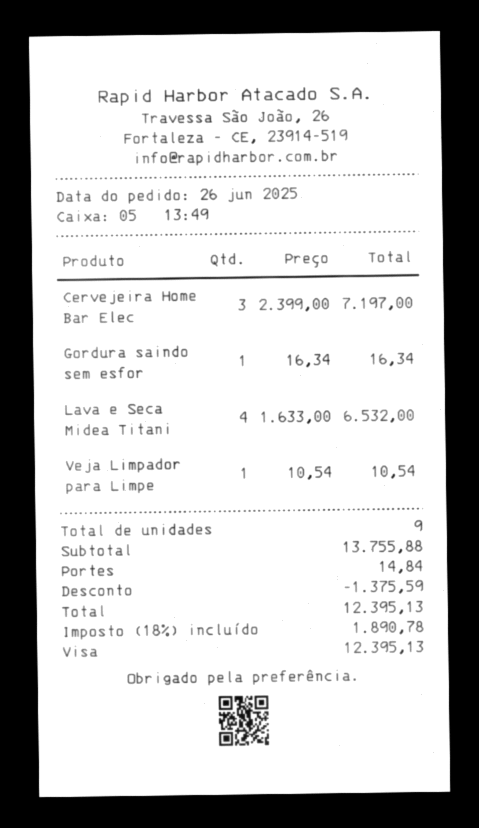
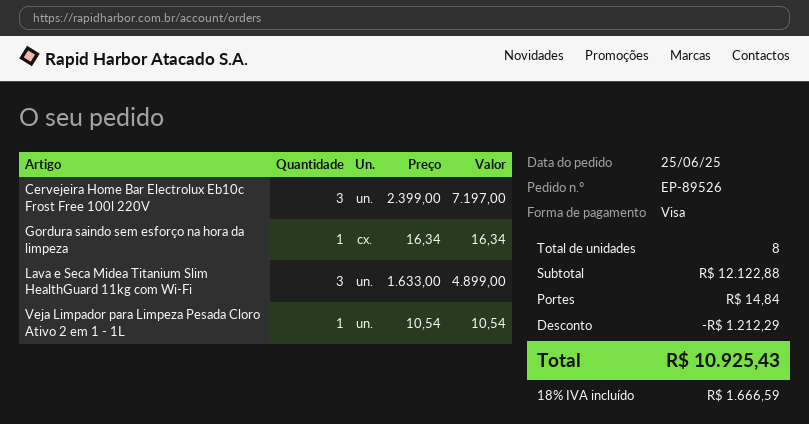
order date: 2025-06-26 -> 2025-06-25
Lava e Seca Midea Titani: 4 x 1633.00 = 6532.00 -> 3 x 1633.00 = 4899.00
total quantity: 9 -> 8
subtotal: 13755.88 -> 12122.88
discount: 1375.59 -> 1212.29
tax: 18% = 1890.78 -> 18% = 1666.59
total: 12395.13 -> 10925.43

